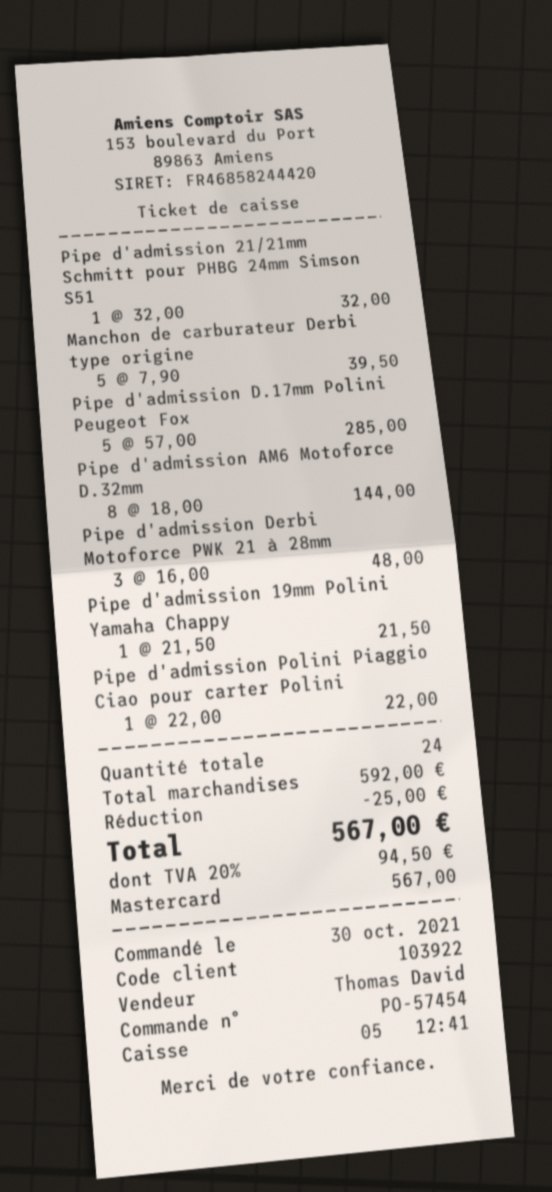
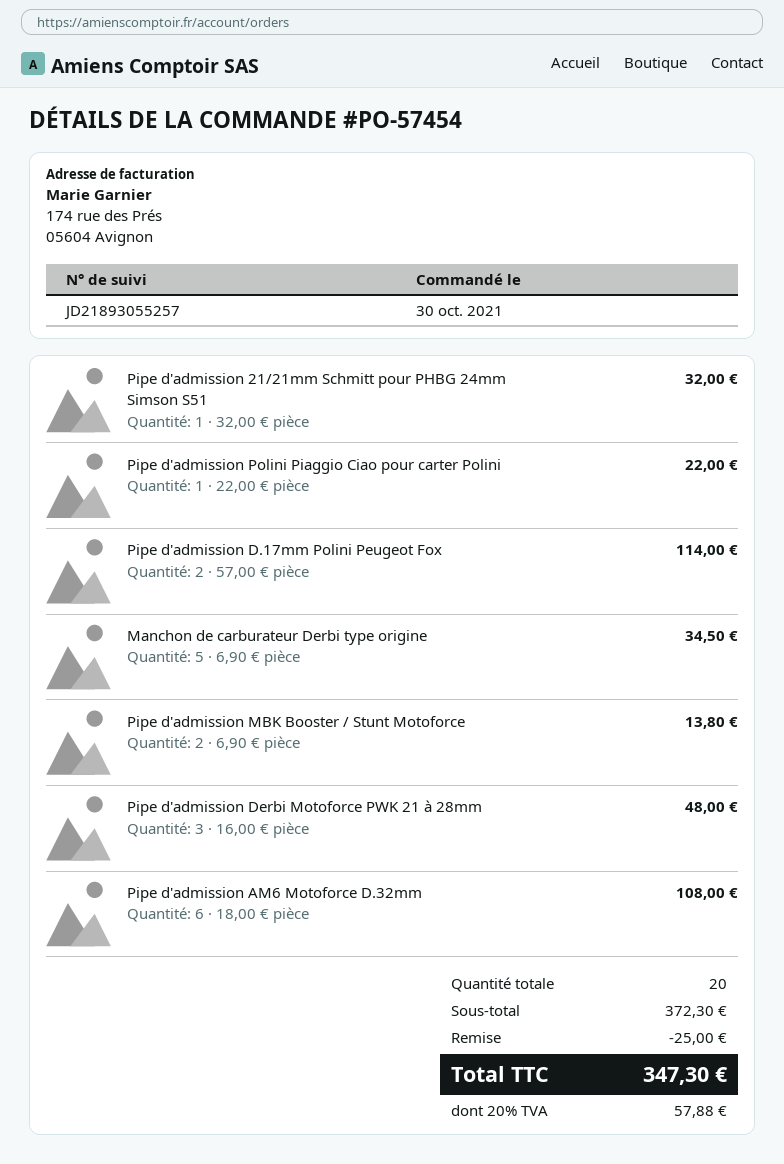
Manchon de carburateur Derbi type origine: 5 x 7.90 = 39.50 -> 5 x 6.90 = 34.50
Pipe d'admission D.17mm Polini Peugeot Fox: 5 x 57.00 = 285.00 -> 2 x 57.00 = 114.00
Pipe d'admission AM6 Motoforce D.32mm: 8 x 18.00 = 144.00 -> 6 x 18.00 = 108.00
Pipe d'admission 19mm Polini Yamaha Chappy: 1 x 21.50 = 21.50 -> none
Pipe d'admission MBK Booster / Stunt Motoforce: none -> 2 x 6.90 = 13.80
total quantity: 24 -> 20
subtotal: 592.00 -> 372.30
tax: 20% = 94.50 -> 20% = 57.88
total: 567.00 -> 347.30

